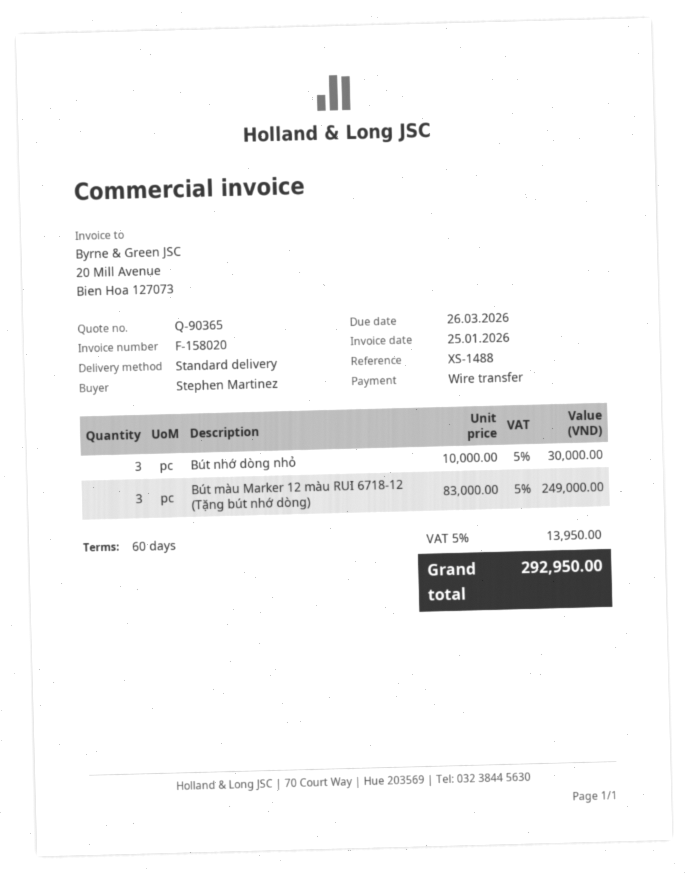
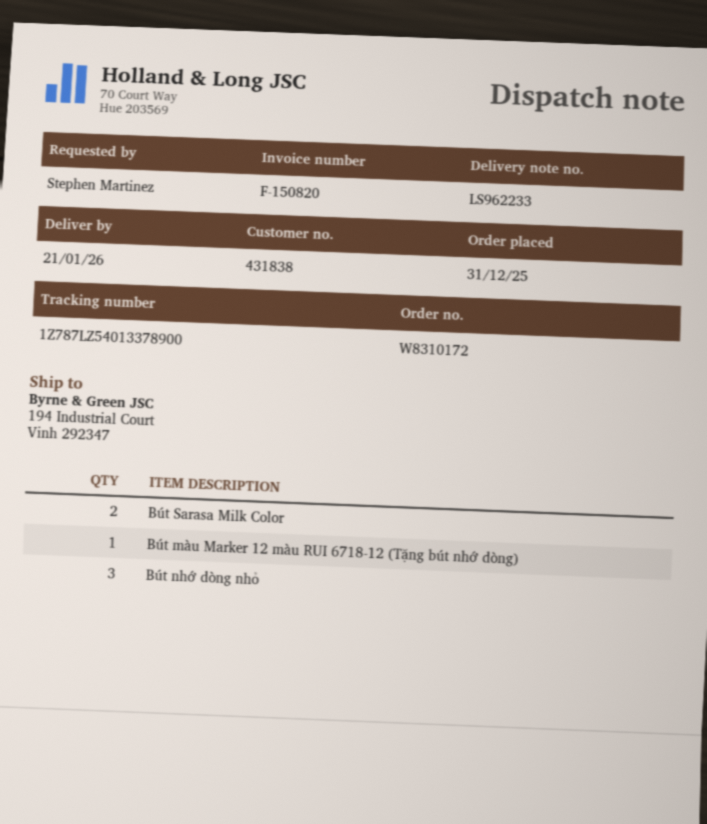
invoice number: F-158020 -> F-150820
Bút màu Marker 12 màu RUI 6718-12 (Tặng bút nhớ dòng): 3 -> 1
Bút Sarasa Milk Color: none -> 2

